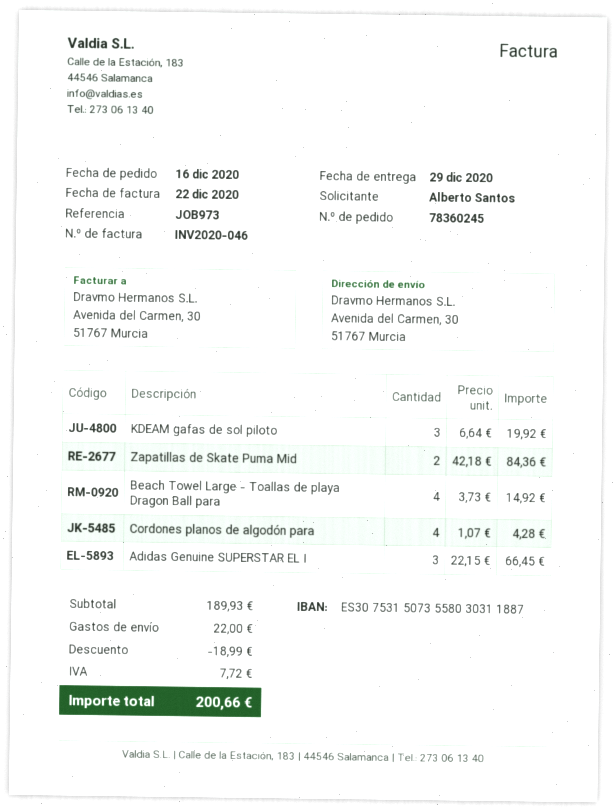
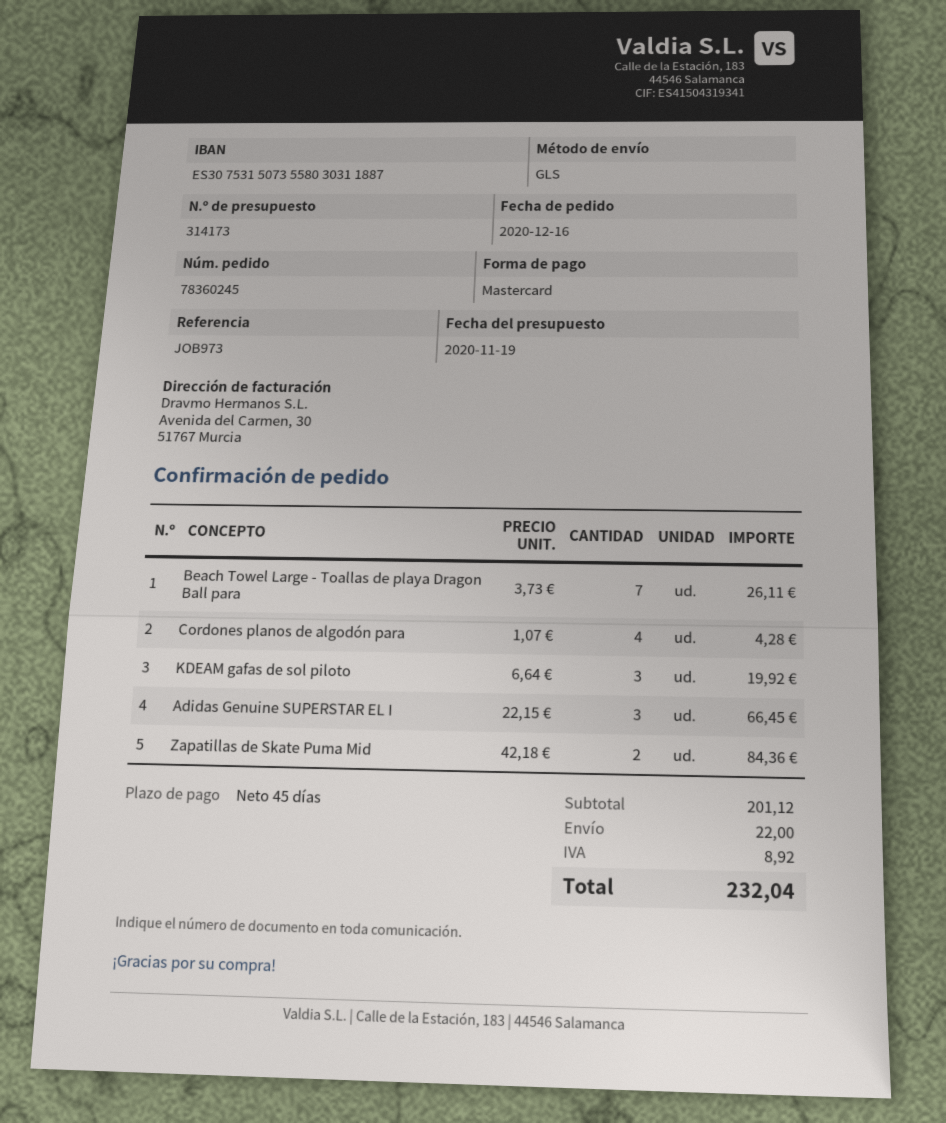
Beach Towel Large - Toallas de playa Dragon Ball para: 4 x 3.73 = 14.92 -> 7 x 3.73 = 26.11
subtotal: 189.93 -> 201.12
discount: 18.99 -> none
tax: 7.72 -> 8.92
total: 200.66 -> 232.04

